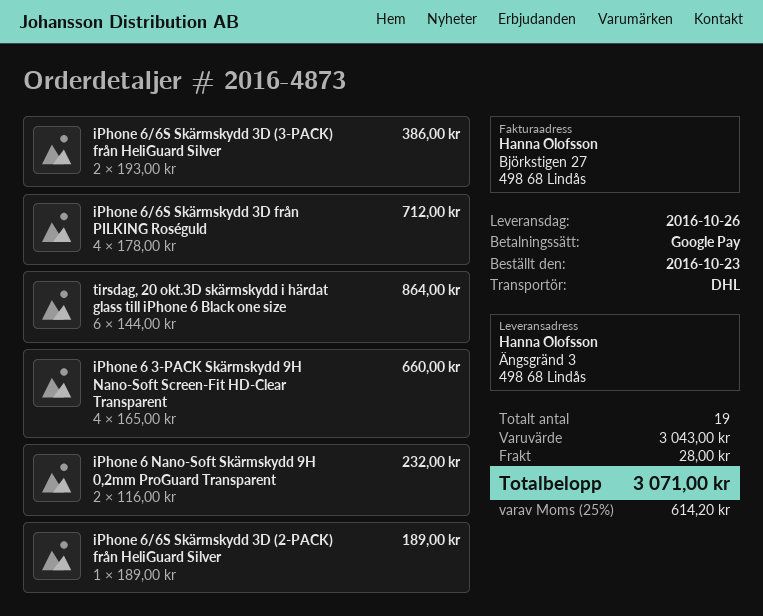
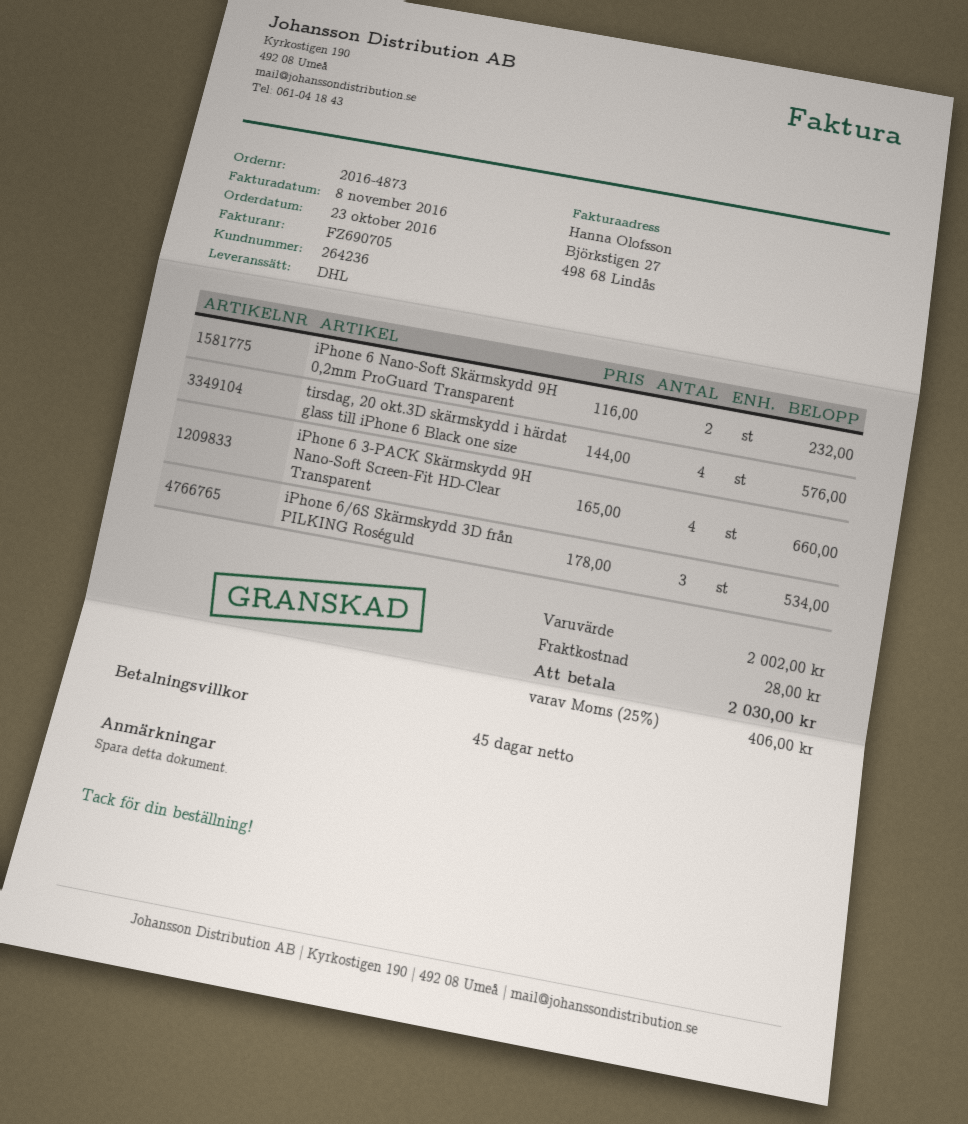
iPhone 6/6S Skärmskydd 3D (3-PACK) från HeliGuard Silver: 2 x 193.00 = 386.00 -> none
iPhone 6/6S Skärmskydd 3D från PILKING Roséguld: 4 x 178.00 = 712.00 -> 3 x 178.00 = 534.00
tirsdag, 20 okt.3D skärmskydd i härdat glass till iPhone 6 Black one size: 6 x 144.00 = 864.00 -> 4 x 144.00 = 576.00
iPhone 6/6S Skärmskydd 3D (2-PACK) från HeliGuard Silver: 1 x 189.00 = 189.00 -> none
subtotal: 3043.00 -> 2002.00
tax: 25% = 614.20 -> 25% = 406.00
total: 3071.00 -> 2030.00

